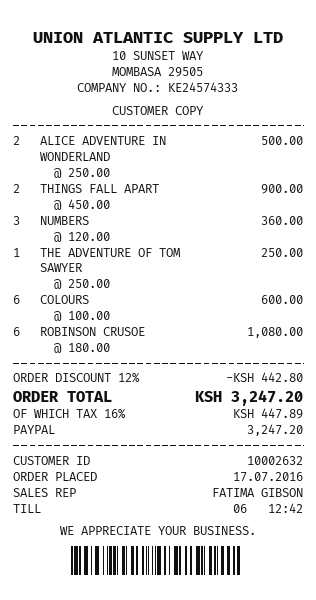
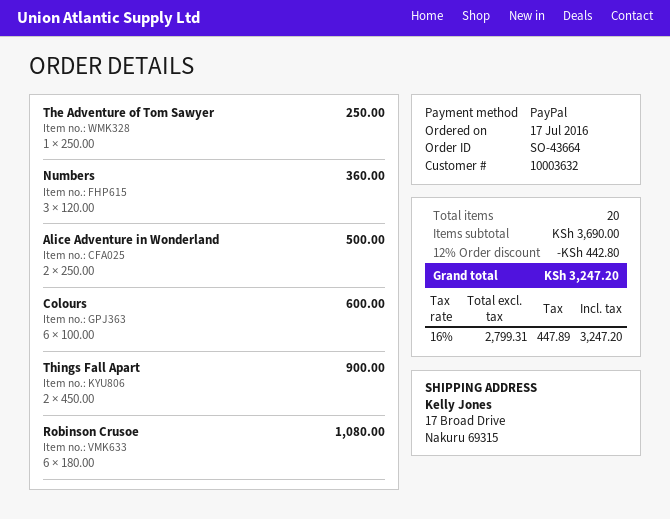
customer number: 10002632 -> 10003632

